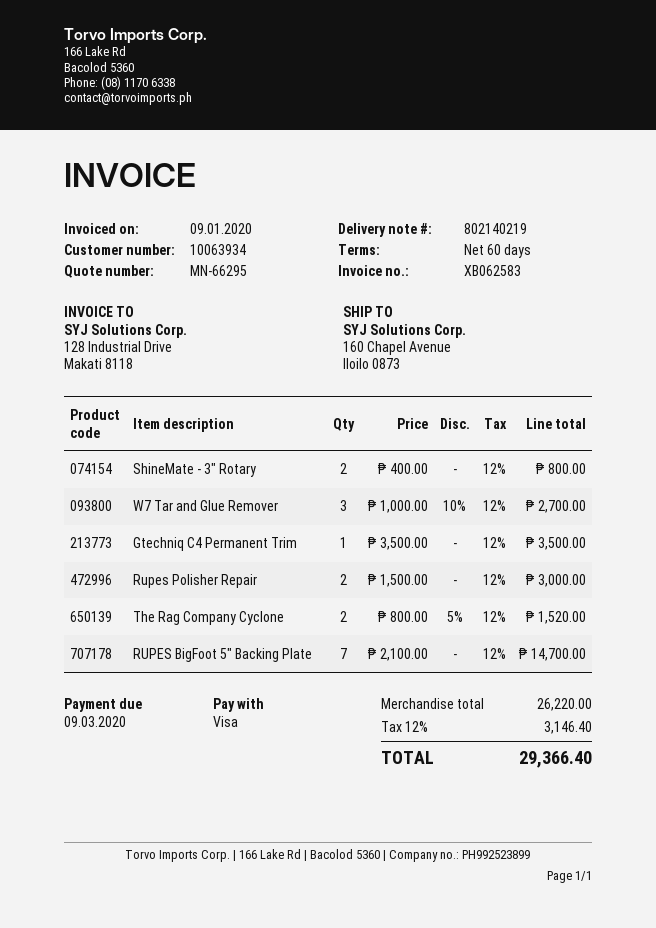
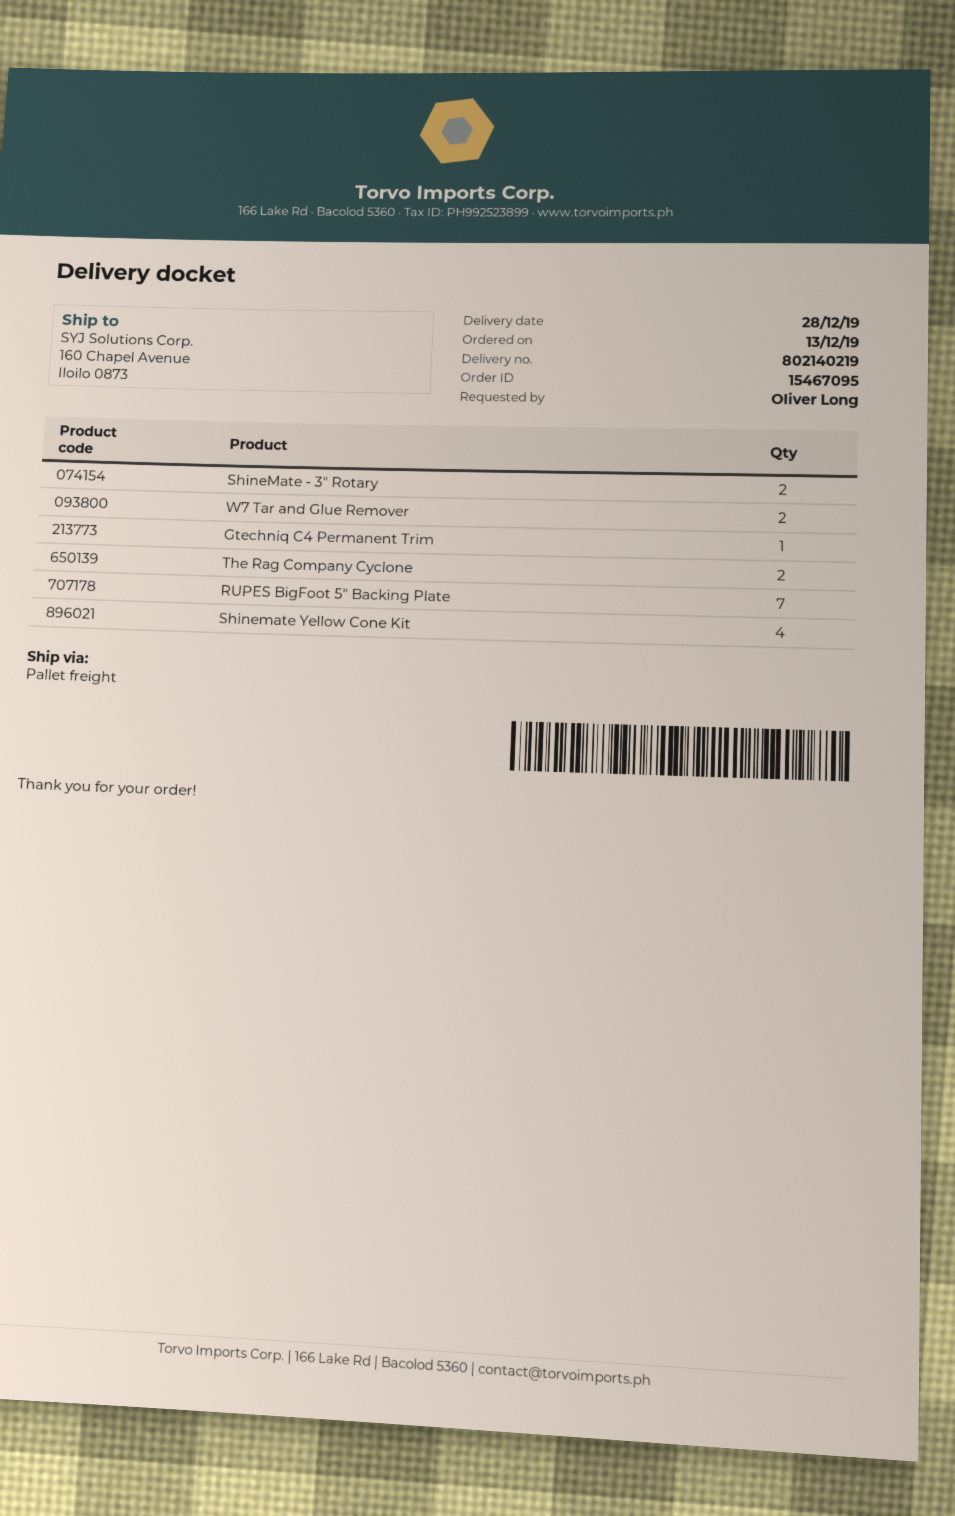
W7 Tar and Glue Remover: 3 -> 2
Rupes Polisher Repair: 2 -> none
Shinemate Yellow Cone Kit: none -> 4

